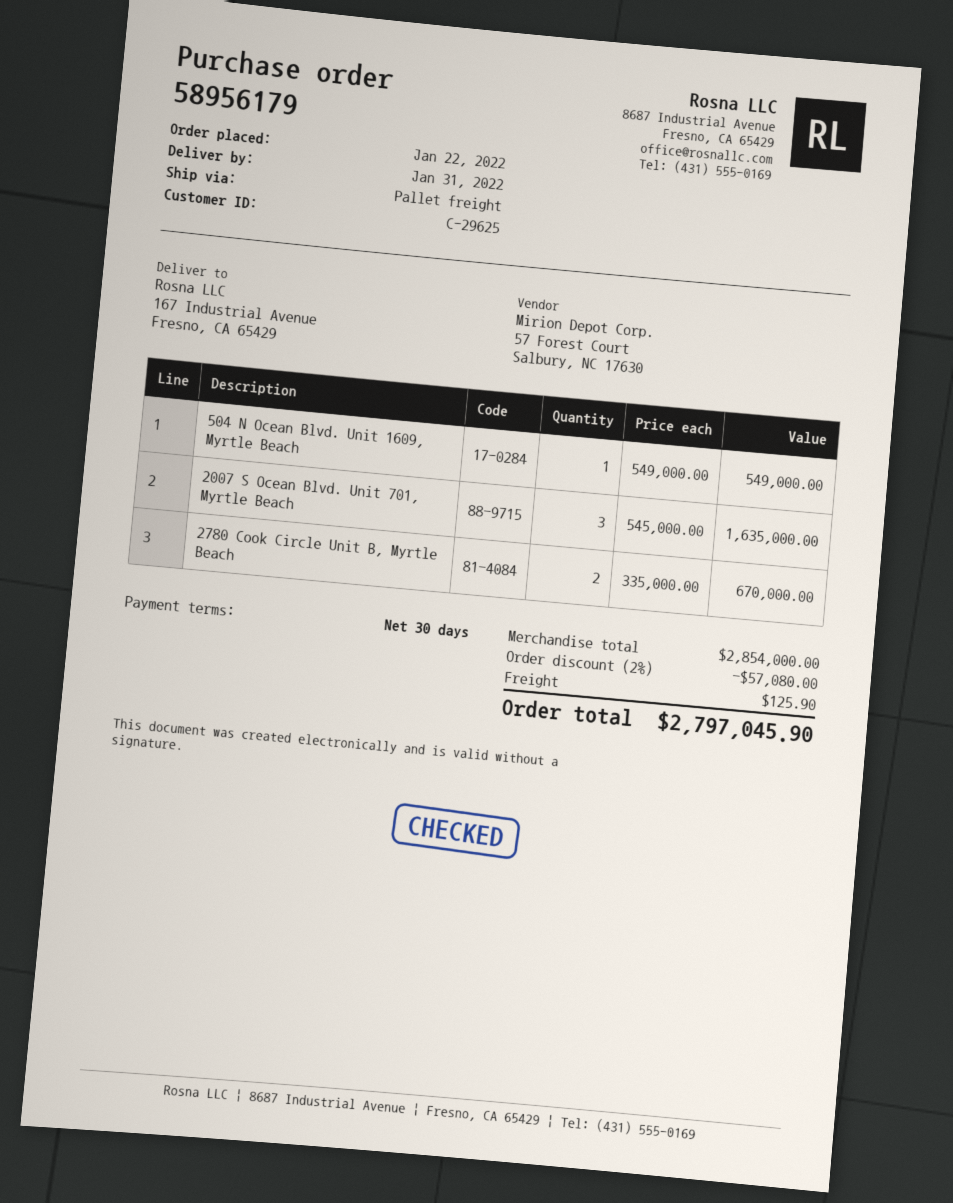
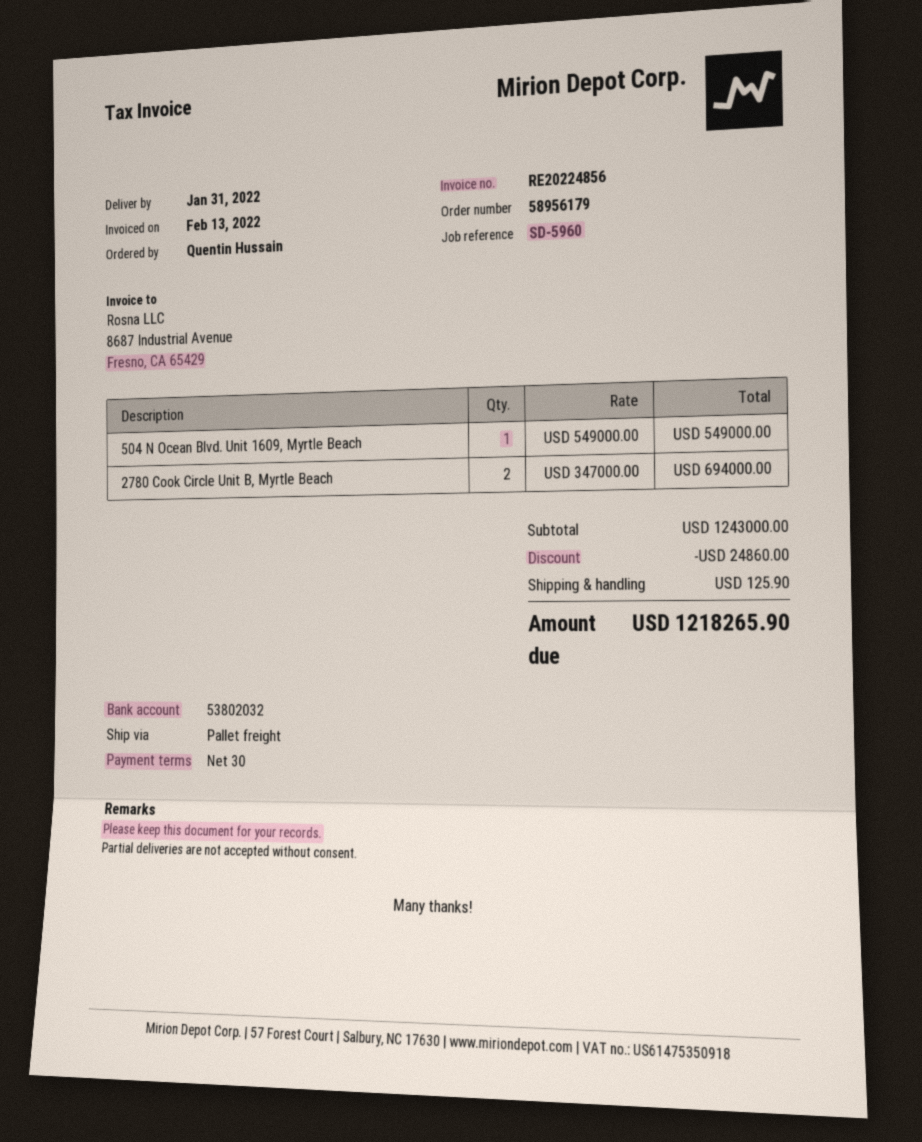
2007 S Ocean Blvd. Unit 701, Myrtle Beach: 3 x 545000.00 = 1635000.00 -> none
2780 Cook Circle Unit B, Myrtle Beach: 2 x 335000.00 = 670000.00 -> 2 x 347000.00 = 694000.00
subtotal: 2854000.00 -> 1243000.00
discount: 57080.00 -> 24860.00
total: 2797045.90 -> 1218265.90

